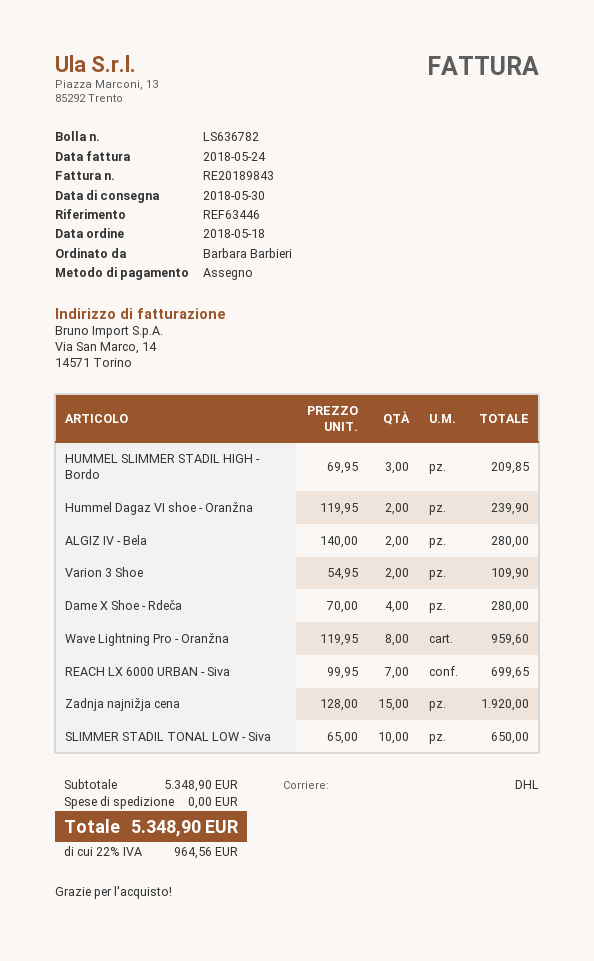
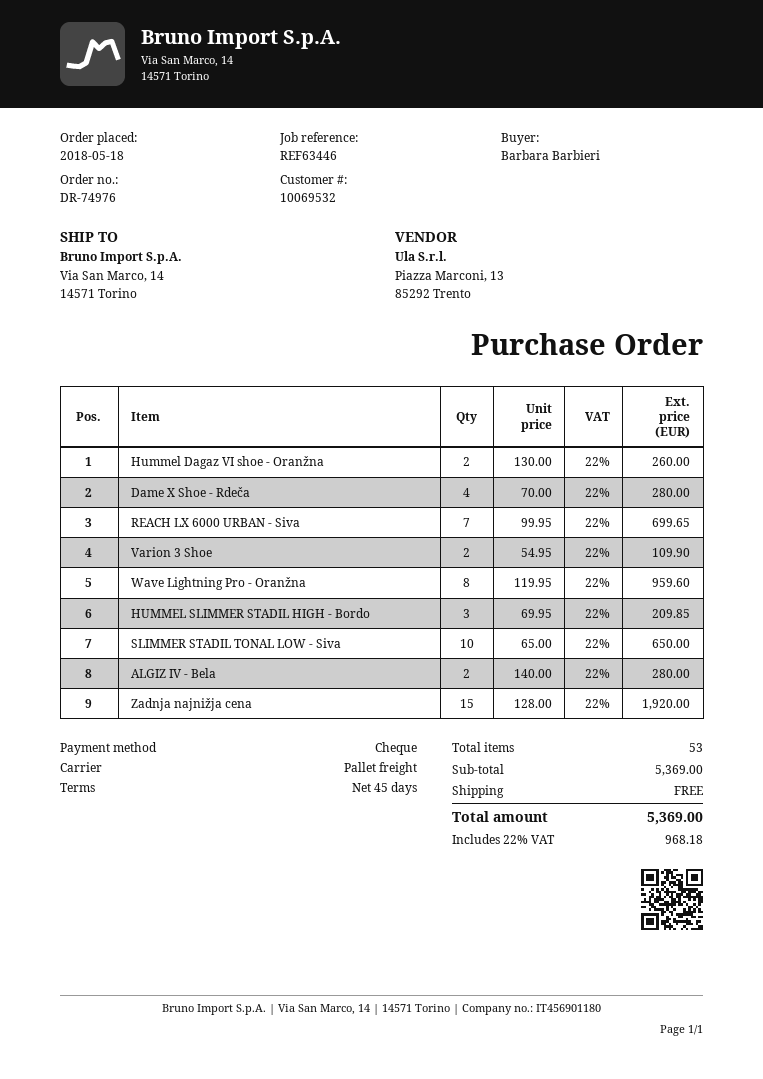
shipping method: DHL -> pallet freight
Hummel Dagaz VI shoe - Oranžna: 2 x 119.95 = 239.90 -> 2 x 130.00 = 260.00
subtotal: 5348.90 -> 5369.00
tax: 22% = 964.56 -> 22% = 968.18
total: 5348.90 -> 5369.00

